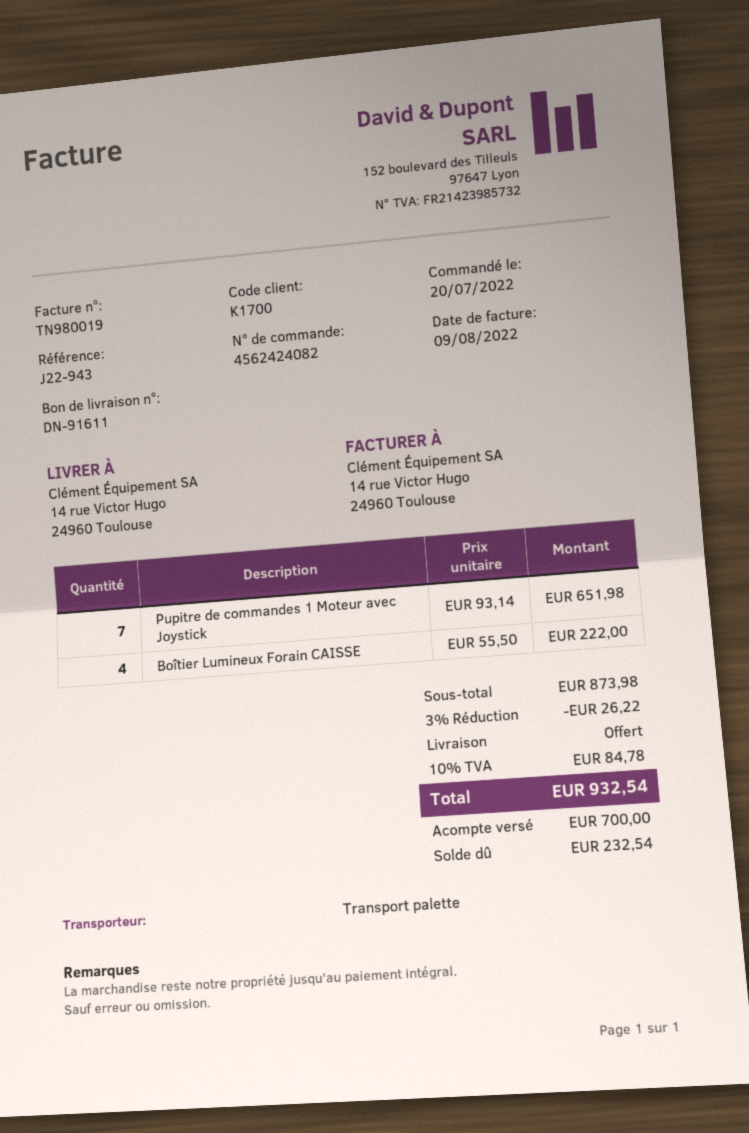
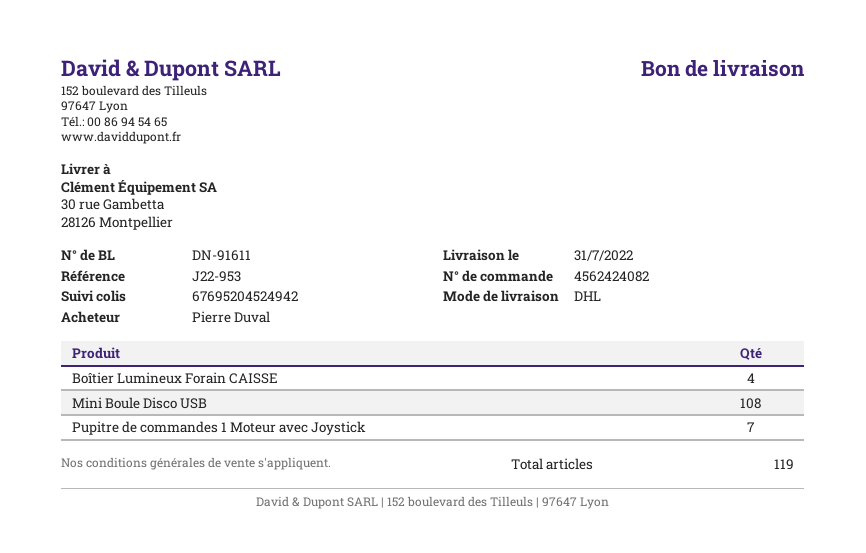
reference: J22-943 -> J22-953
shipping method: pallet freight -> DHL
ship to: 14 rue Victor Hugo, 24960 Toulouse -> 30 rue Gambetta, 28126 Montpellier
Mini Boule Disco USB: none -> 108

